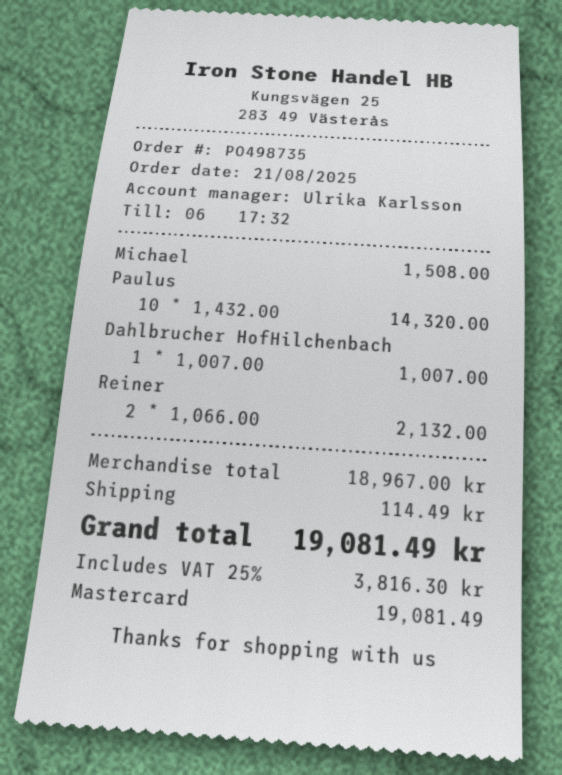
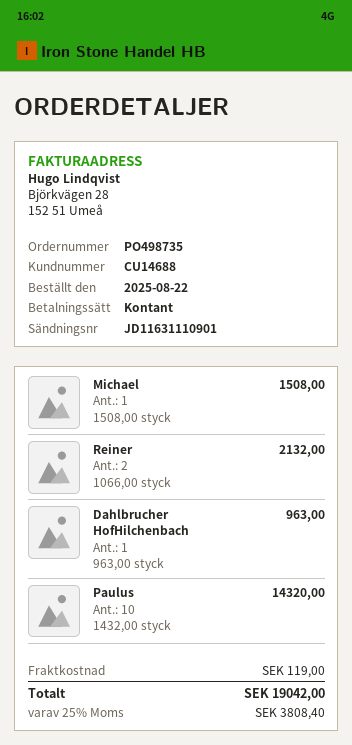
order date: 2025-08-21 -> 2025-08-22
payment method: Mastercard -> cash
Dahlbrucher HofHilchenbach: 1 x 1007.00 = 1007.00 -> 1 x 963.00 = 963.00
shipping: 114.49 -> 119.00
tax: 25% = 3816.30 -> 25% = 3808.40
total: 19081.49 -> 19042.00

